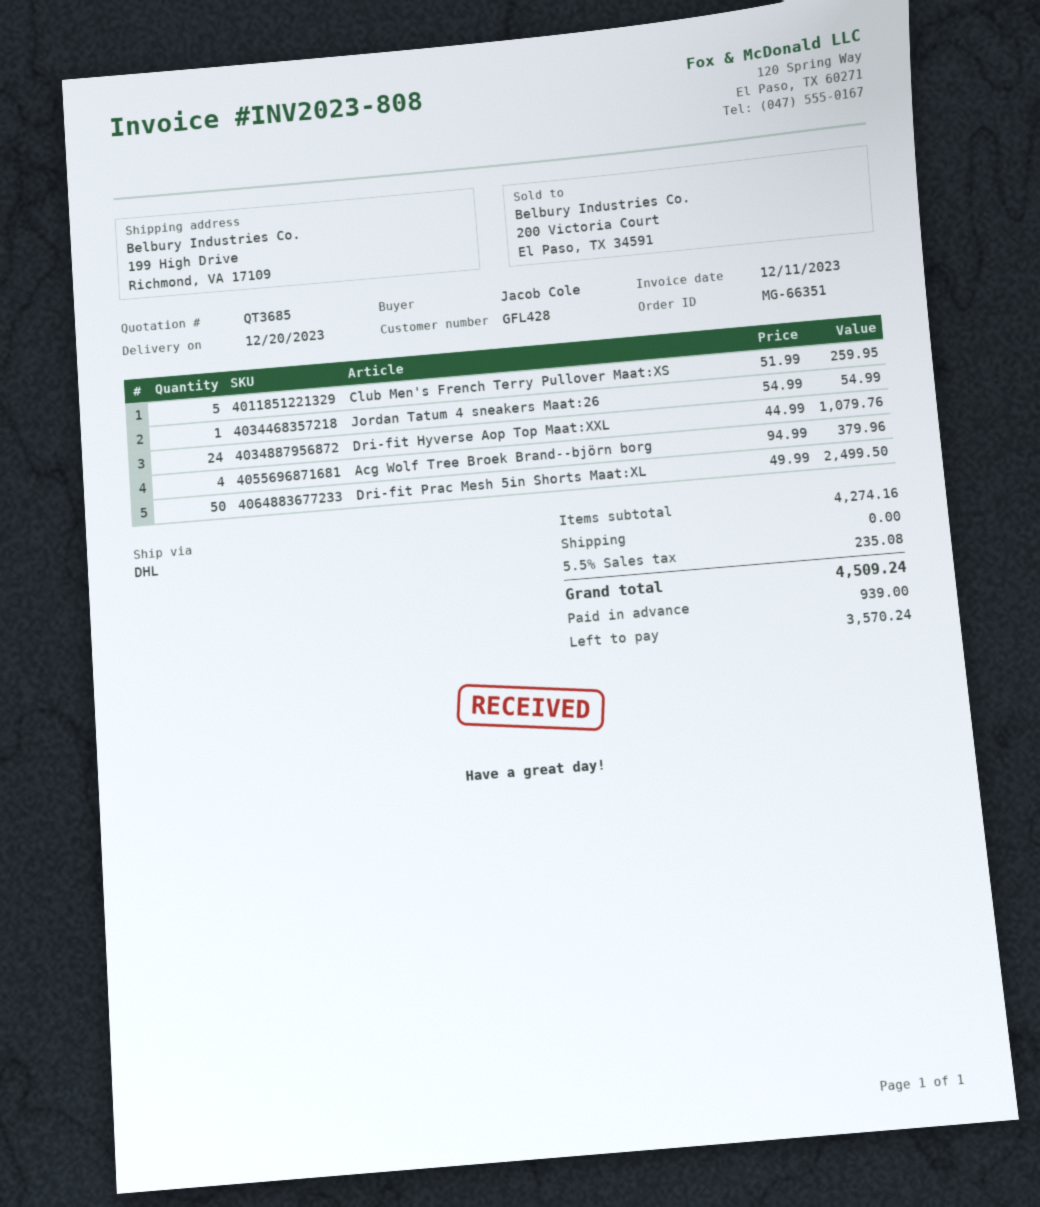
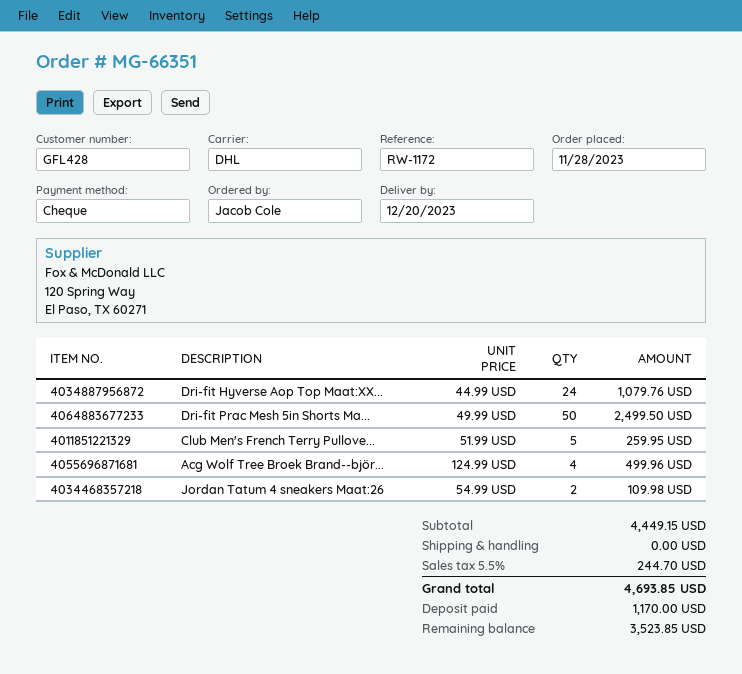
Jordan Tatum 4 sneakers Maat:26: 1 x 54.99 = 54.99 -> 2 x 54.99 = 109.98
Acg Wolf Tree Broek Brand--björn borg: 4 x 94.99 = 379.96 -> 4 x 124.99 = 499.96
subtotal: 4274.16 -> 4449.15
tax: 5.5% = 235.08 -> 5.5% = 244.70
total: 4509.24 -> 4693.85
deposit: 939.00 -> 1170.00
balance: 3570.24 -> 3523.85

